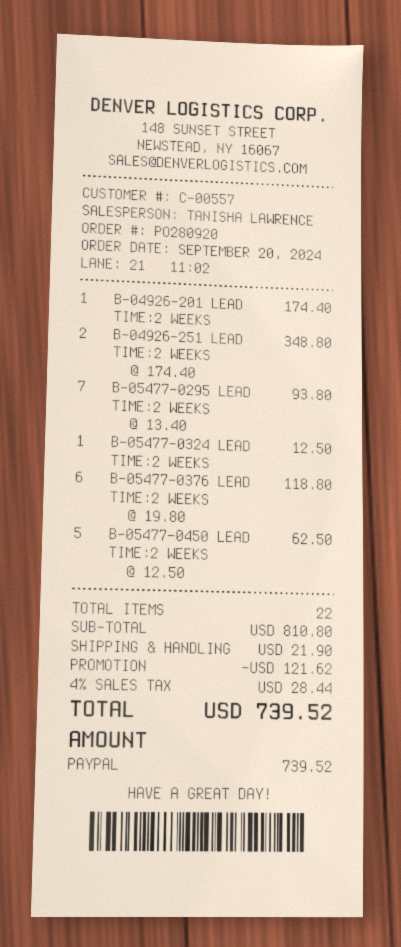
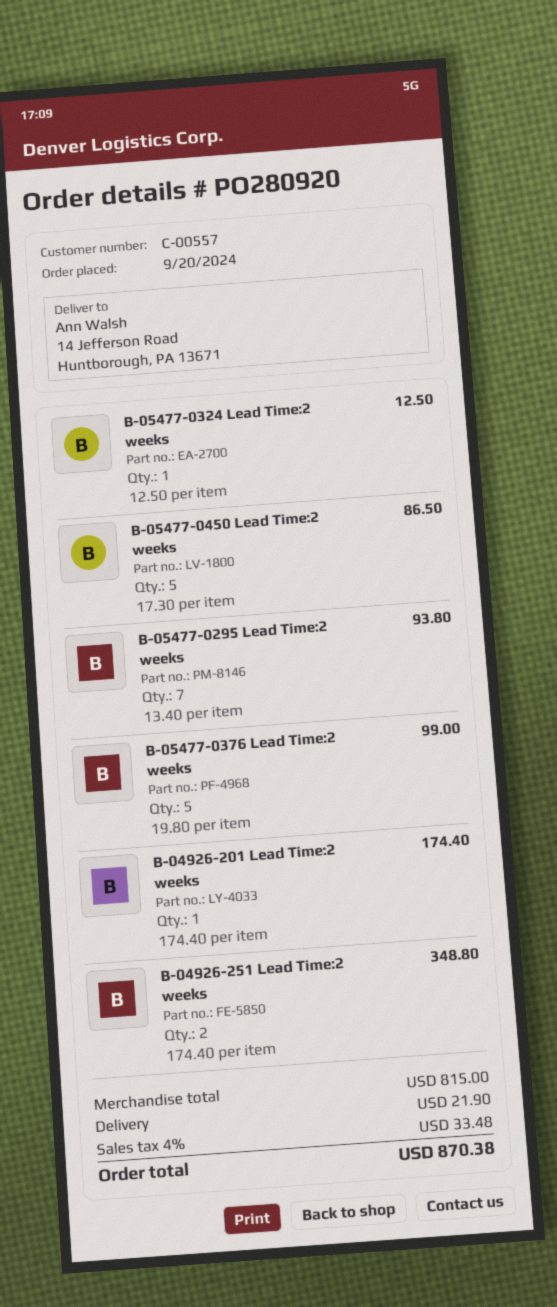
B-05477-0376 LEAD TIME:2 WEEKS: 6 x 19.80 = 118.80 -> 5 x 19.80 = 99.00
B-05477-0450 LEAD TIME:2 WEEKS: 5 x 12.50 = 62.50 -> 5 x 17.30 = 86.50
subtotal: 810.80 -> 815.00
discount: 121.62 -> none
tax: 4% = 28.44 -> 4% = 33.48
total: 739.52 -> 870.38

